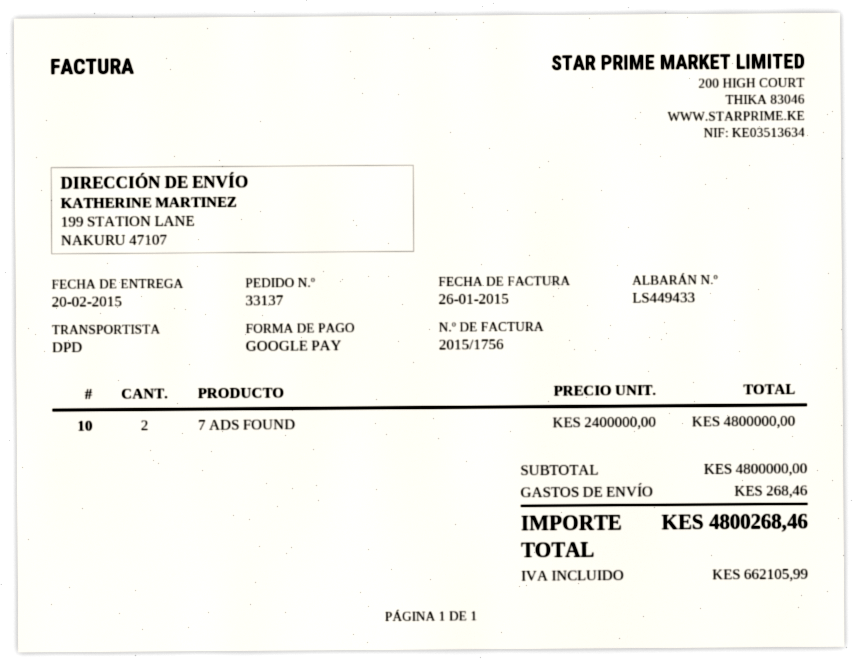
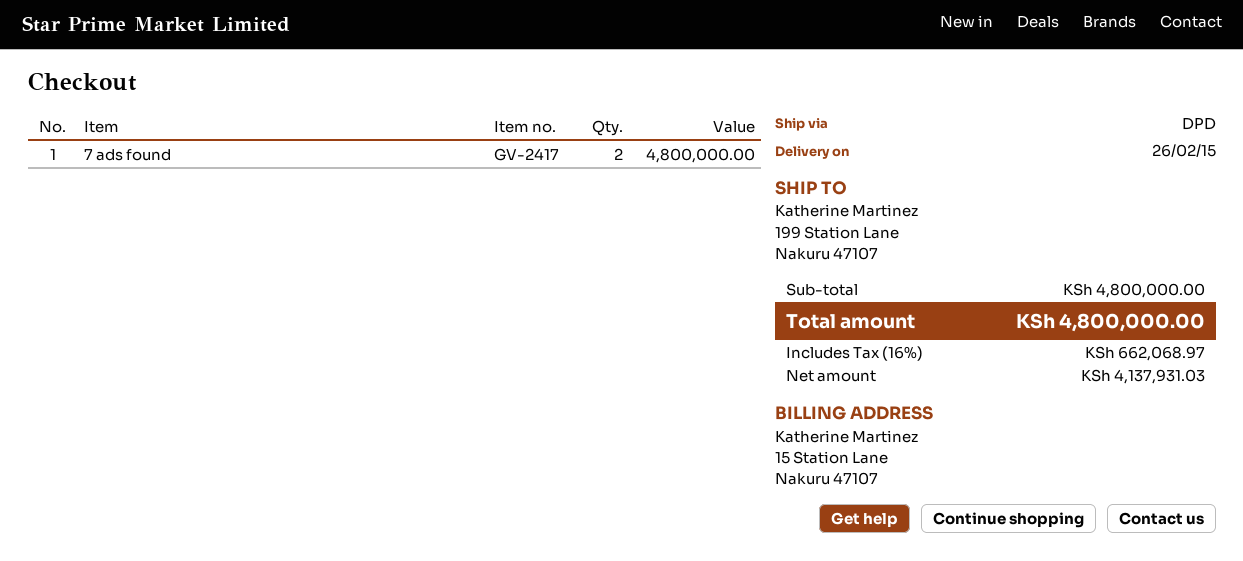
delivery date: 2015-02-20 -> 2015-02-26
shipping: 268.46 -> none
tax: 662105.99 -> 662068.97
total: 4800268.46 -> 4800000.00

